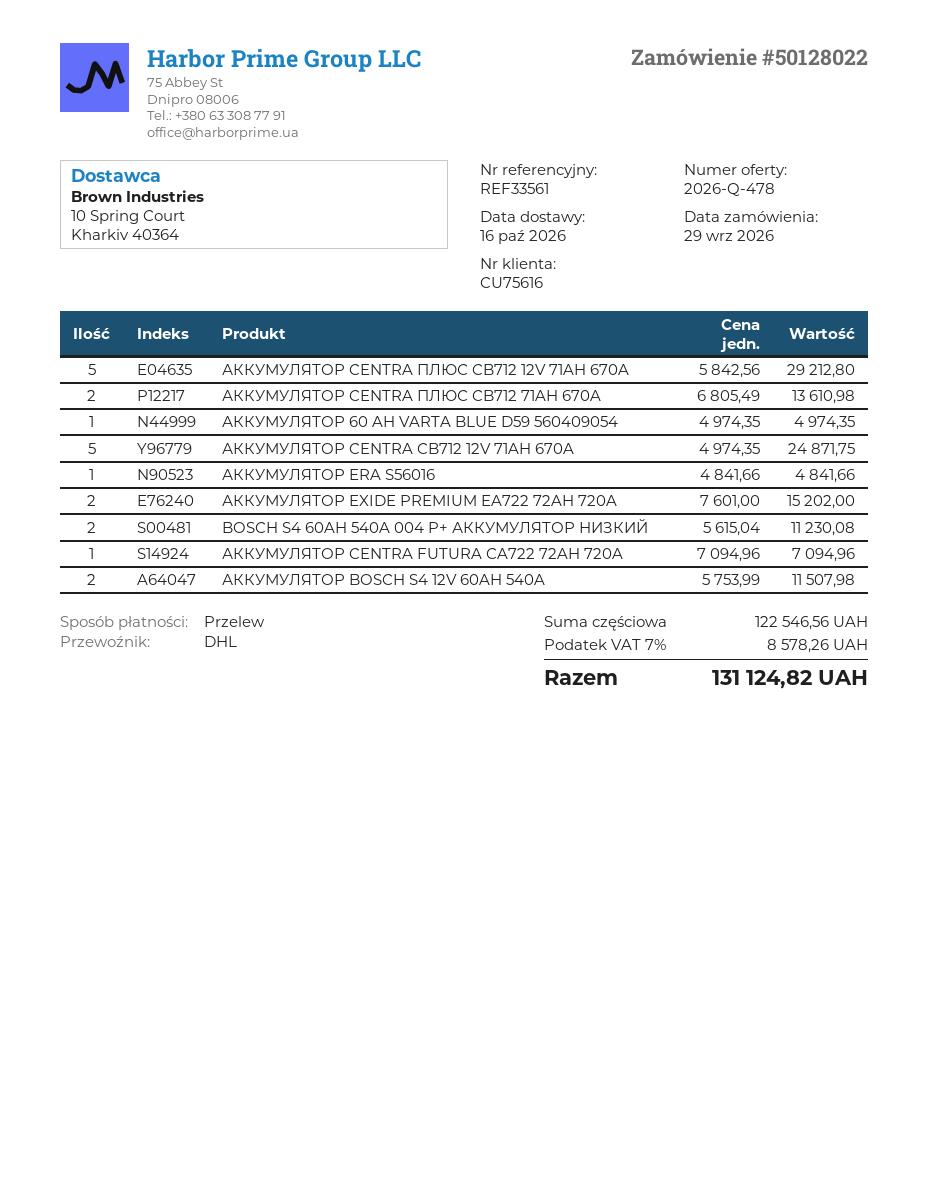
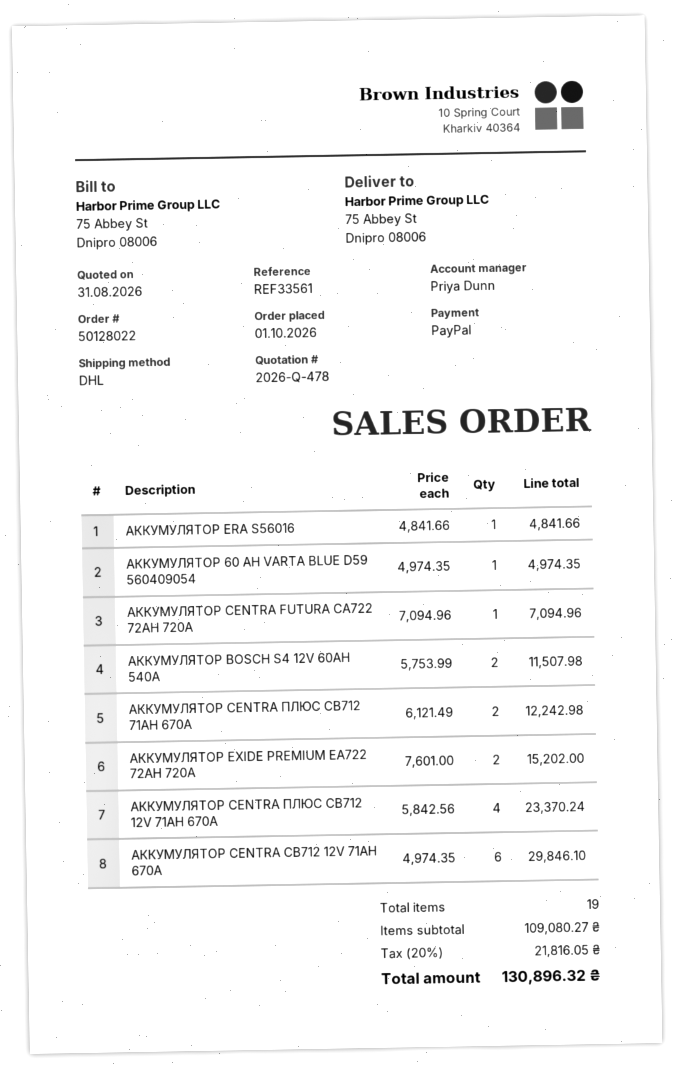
order date: 2026-09-29 -> 2026-10-01
payment method: bank transfer -> PayPal
АККУМУЛЯТОР CENTRA ПЛЮС CB712 12V 71AH 670A: 5 x 5842.56 = 29212.80 -> 4 x 5842.56 = 23370.24
АККУМУЛЯТОР CENTRA ПЛЮС CB712 71AH 670A: 2 x 6805.49 = 13610.98 -> 2 x 6121.49 = 12242.98
АККУМУЛЯТОР CENTRA CB712 12V 71AH 670A: 5 x 4974.35 = 24871.75 -> 6 x 4974.35 = 29846.10
BOSCH S4 60AH 540A 004 P+ АККУМУЛЯТОР НИЗКИЙ: 2 x 5615.04 = 11230.08 -> none
subtotal: 122546.56 -> 109080.27
tax: 7% = 8578.26 -> 20% = 21816.05
total: 131124.82 -> 130896.32

